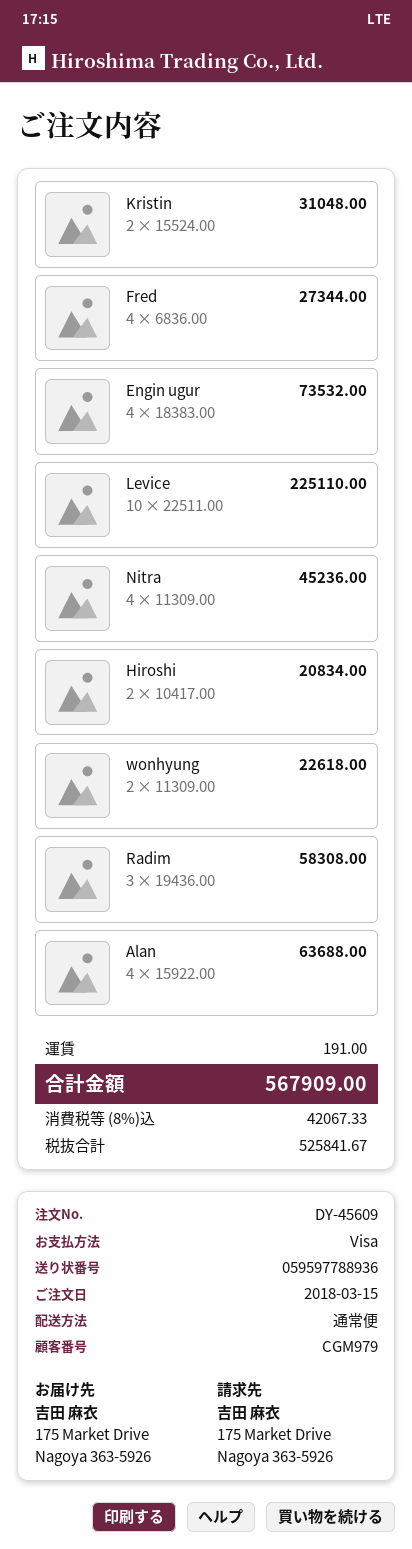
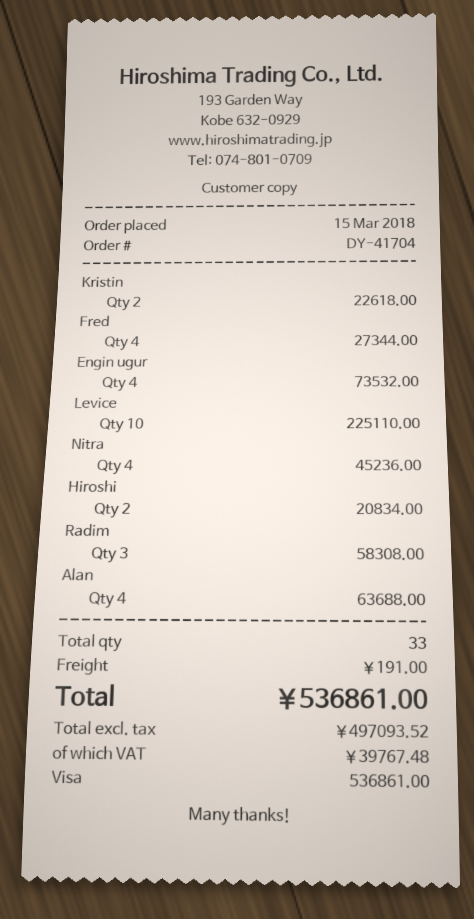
order number: DY-45609 -> DY-41704
Kristin: 2 for 31048.00 -> 2 for 22618.00
wonhyung: 2 for 22618.00 -> none
net: 525841.67 -> 497093.52
tax: 42067.33 -> 39767.48
total: 567909.00 -> 536861.00

